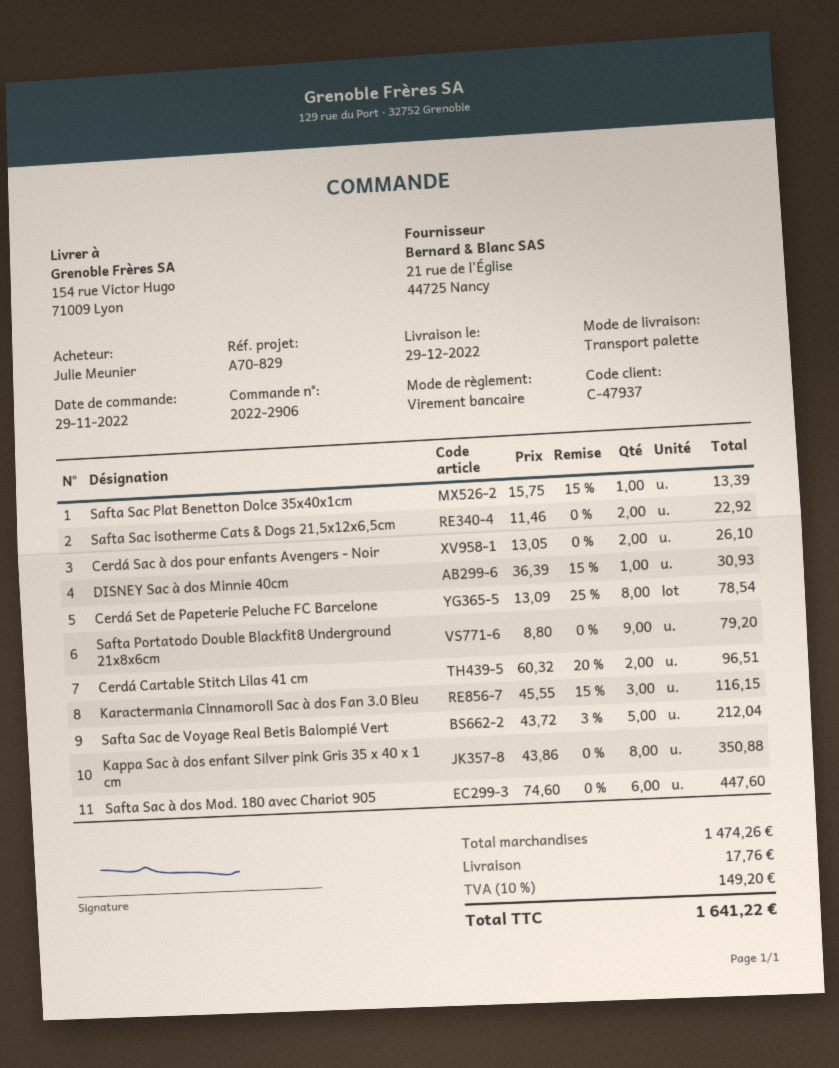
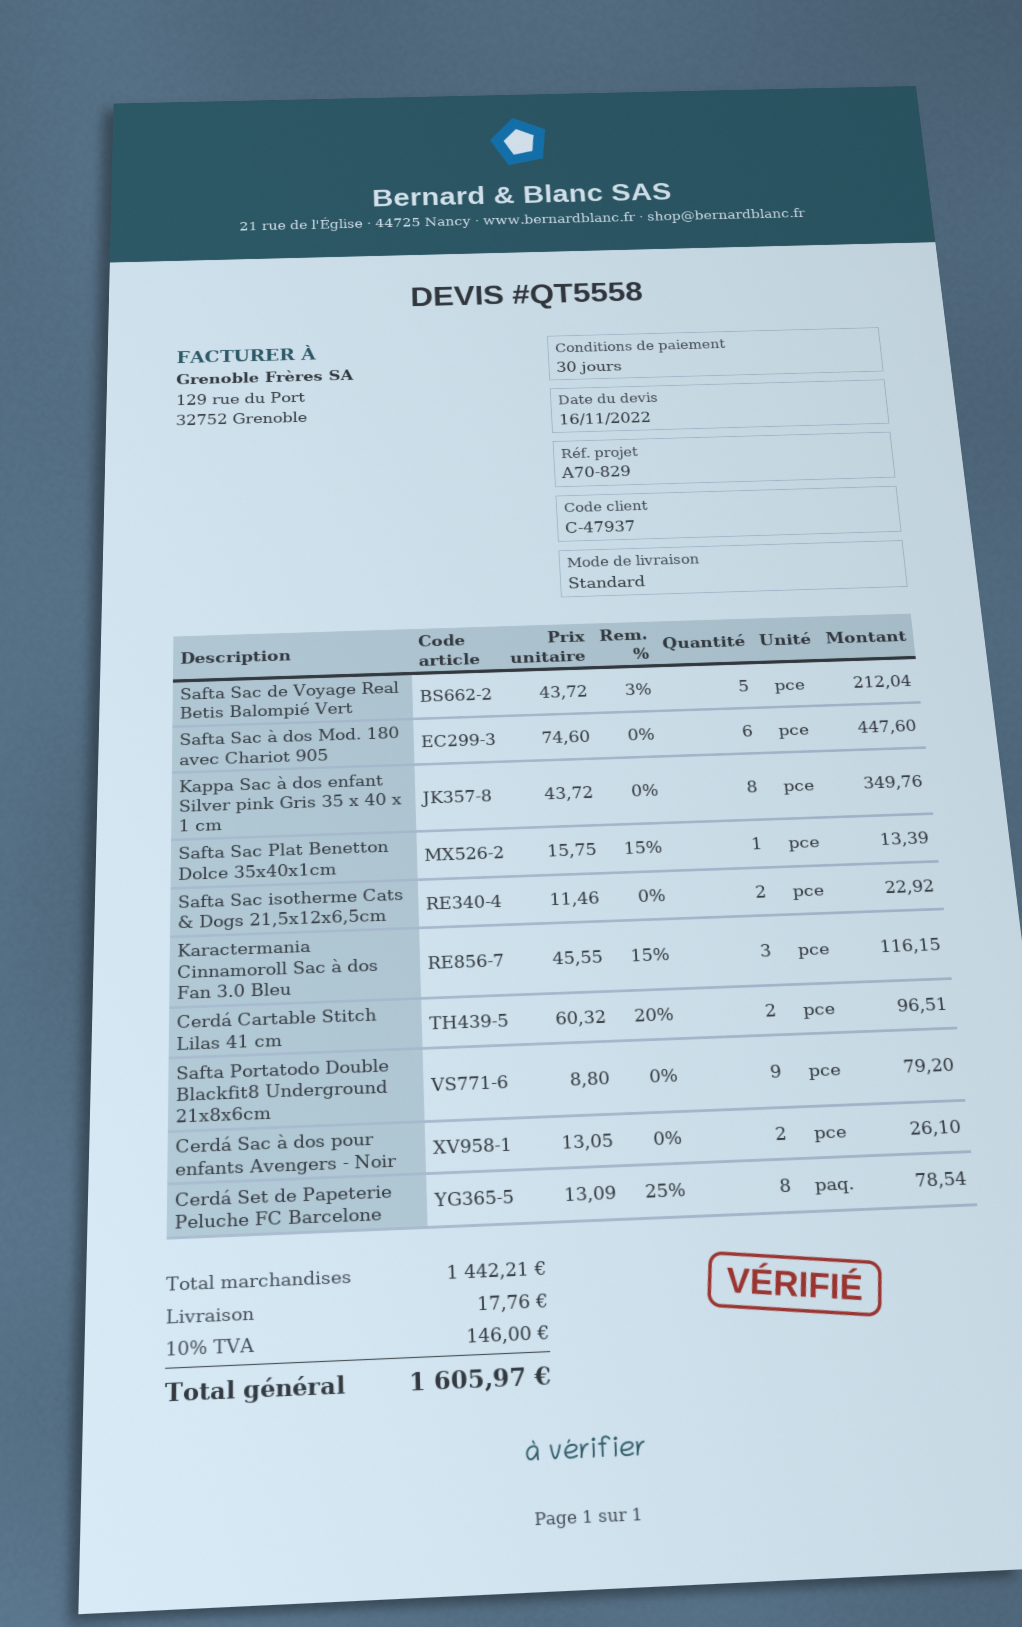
shipping method: pallet freight -> standard
DISNEY Sac à dos Minnie 40cm: 1 x 36.39 - 15% = 30.93 -> none
Kappa Sac à dos enfant Silver pink Gris 35 x 40 x 1 cm: 8 x 43.86 = 350.88 -> 8 x 43.72 = 349.76
subtotal: 1474.26 -> 1442.21
tax: 10% = 149.20 -> 10% = 146.00
total: 1641.22 -> 1605.97

